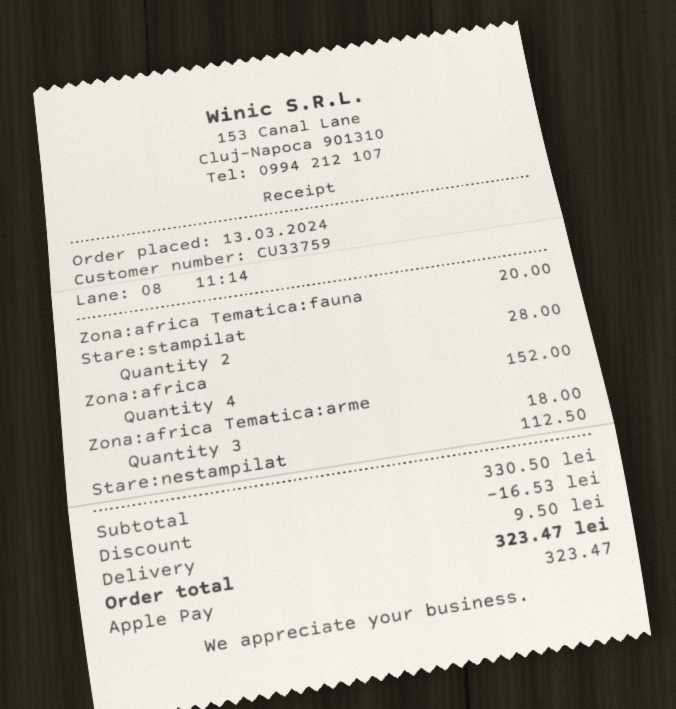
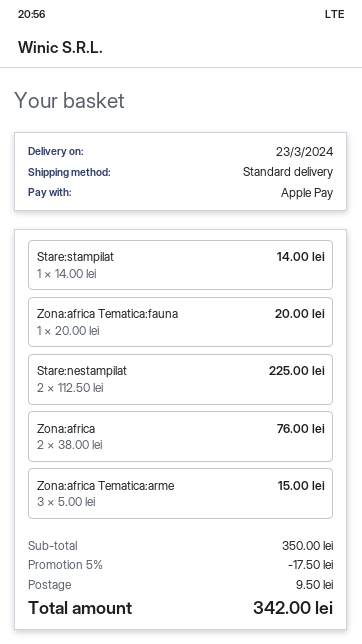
Stare:stampilat: 2 for 28.00 -> 1 for 14.00
Zona:africa: 4 for 152.00 -> 2 for 76.00
Zona:africa Tematica:arme: 3 for 18.00 -> 3 for 15.00
Stare:nestampilat: 1 for 112.50 -> 2 for 225.00
subtotal: 330.50 -> 350.00
discount: 16.53 -> 17.50
total: 323.47 -> 342.00

